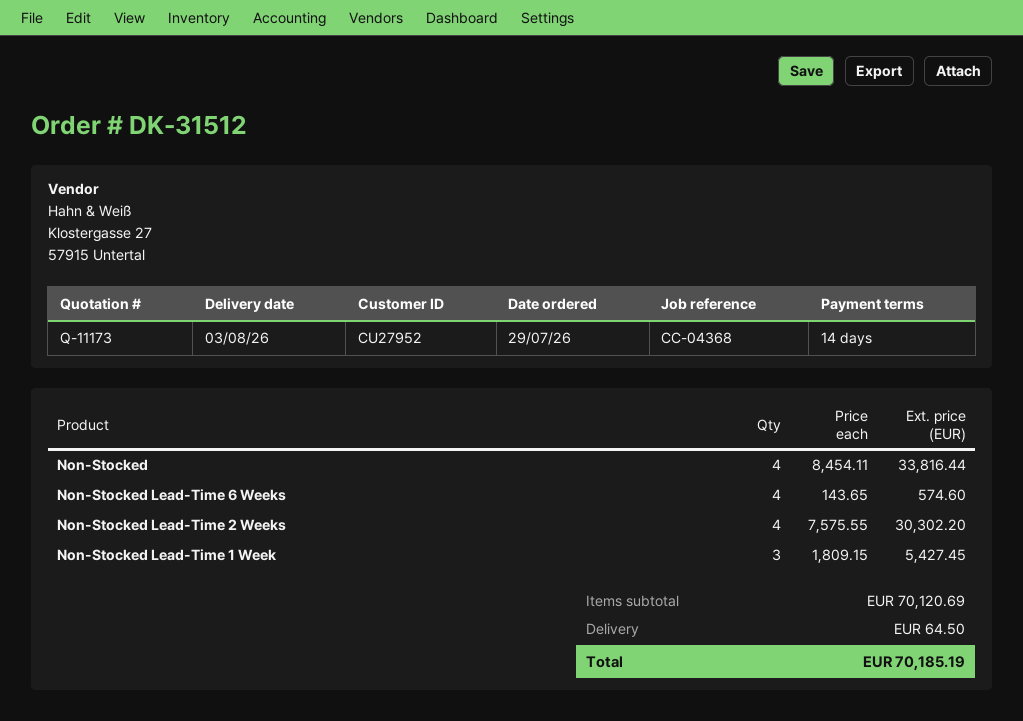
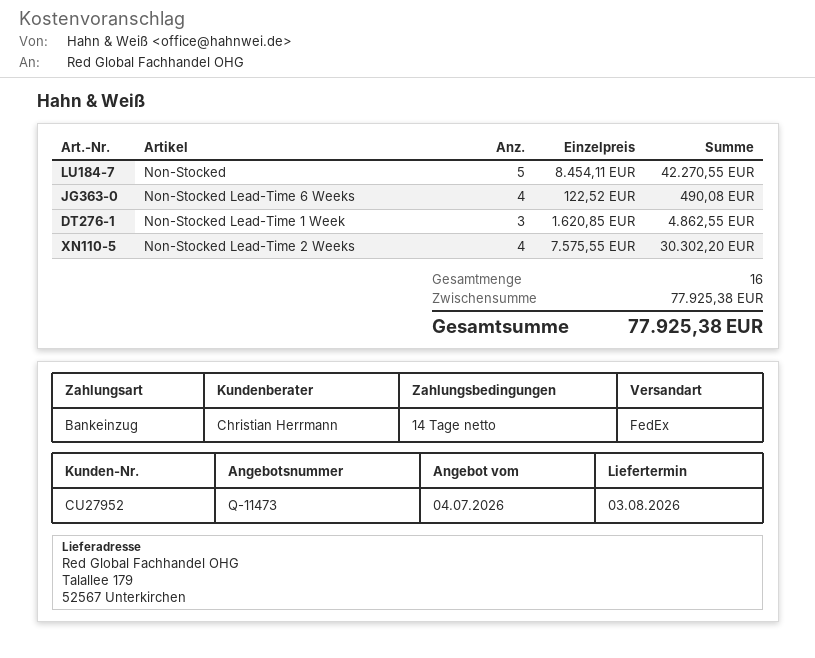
quote number: Q-11173 -> Q-11473
Non-Stocked: 4 x 8454.11 = 33816.44 -> 5 x 8454.11 = 42270.55
Non-Stocked Lead-Time 6 Weeks: 4 x 143.65 = 574.60 -> 4 x 122.52 = 490.08
Non-Stocked Lead-Time 1 Week: 3 x 1809.15 = 5427.45 -> 3 x 1620.85 = 4862.55
subtotal: 70120.69 -> 77925.38
shipping: 64.50 -> none
total: 70185.19 -> 77925.38

